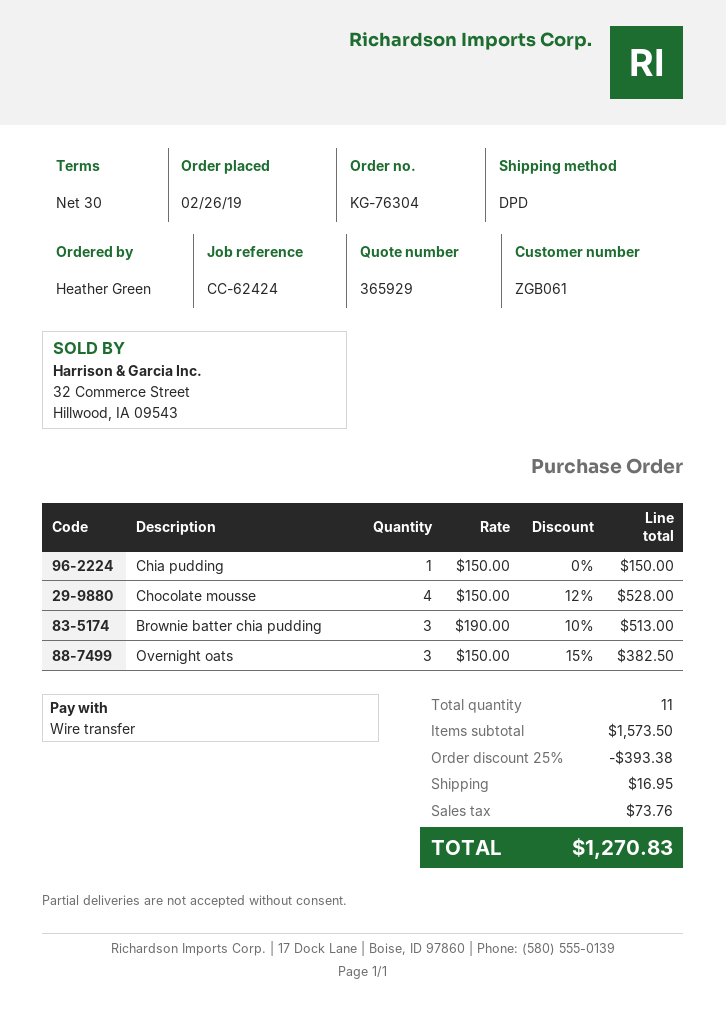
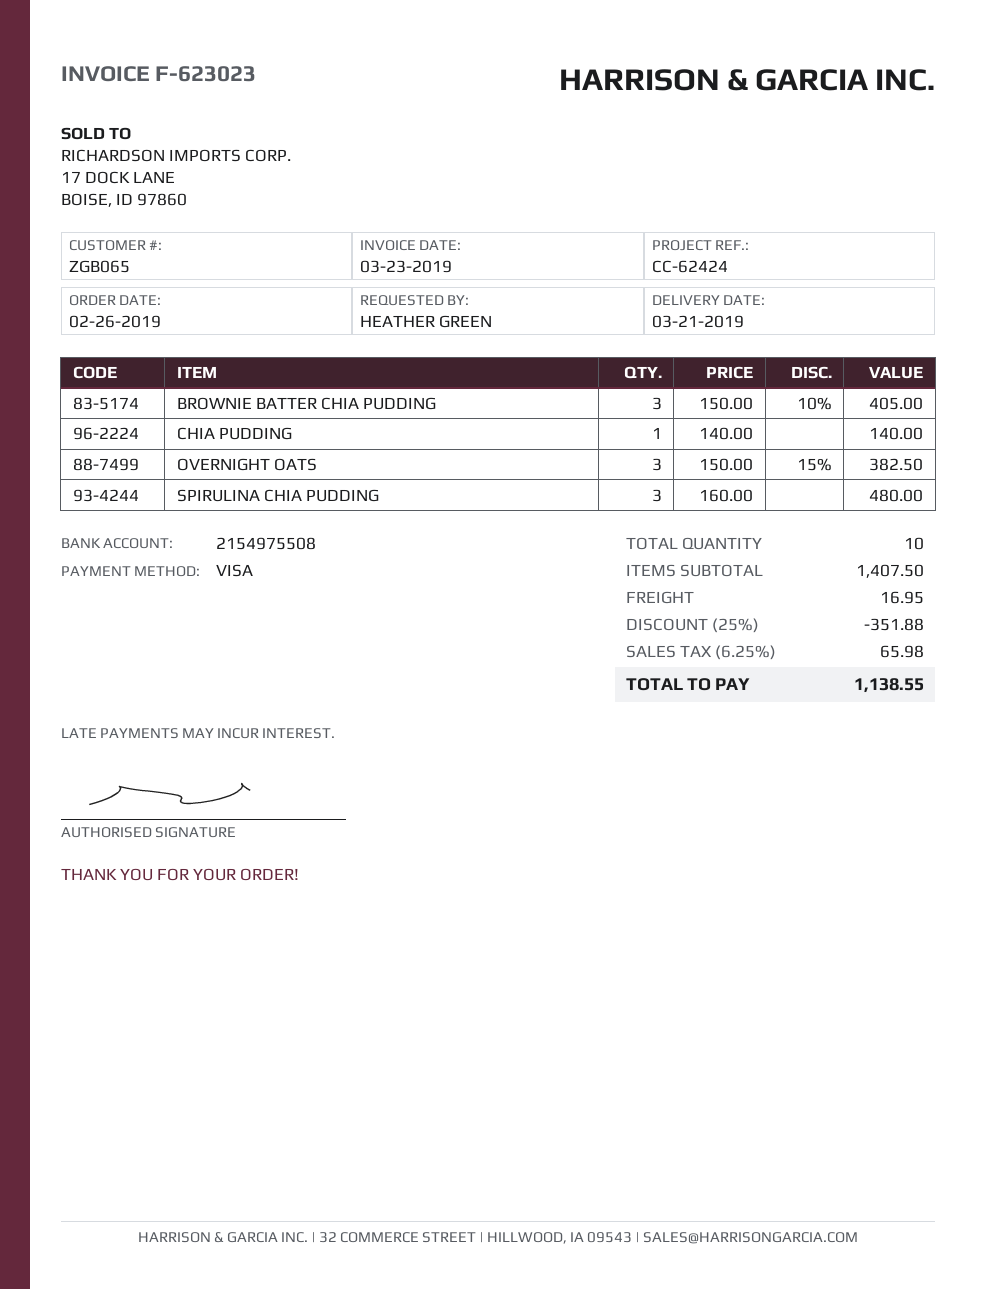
customer number: ZGB061 -> ZGB065
payment method: bank transfer -> Visa
Chia pudding: 1 x 150.00 = 150.00 -> 1 x 140.00 = 140.00
Chocolate mousse: 4 x 150.00 - 12% = 528.00 -> none
Brownie batter chia pudding: 3 x 190.00 - 10% = 513.00 -> 3 x 150.00 - 10% = 405.00
SPIRULINA CHIA PUDDING: none -> 3 x 160.00 = 480.00
total quantity: 11 -> 10
subtotal: 1573.50 -> 1407.50
discount: 25% = 393.38 -> 25% = 351.88
tax: 73.76 -> 65.98
total: 1270.83 -> 1138.55

